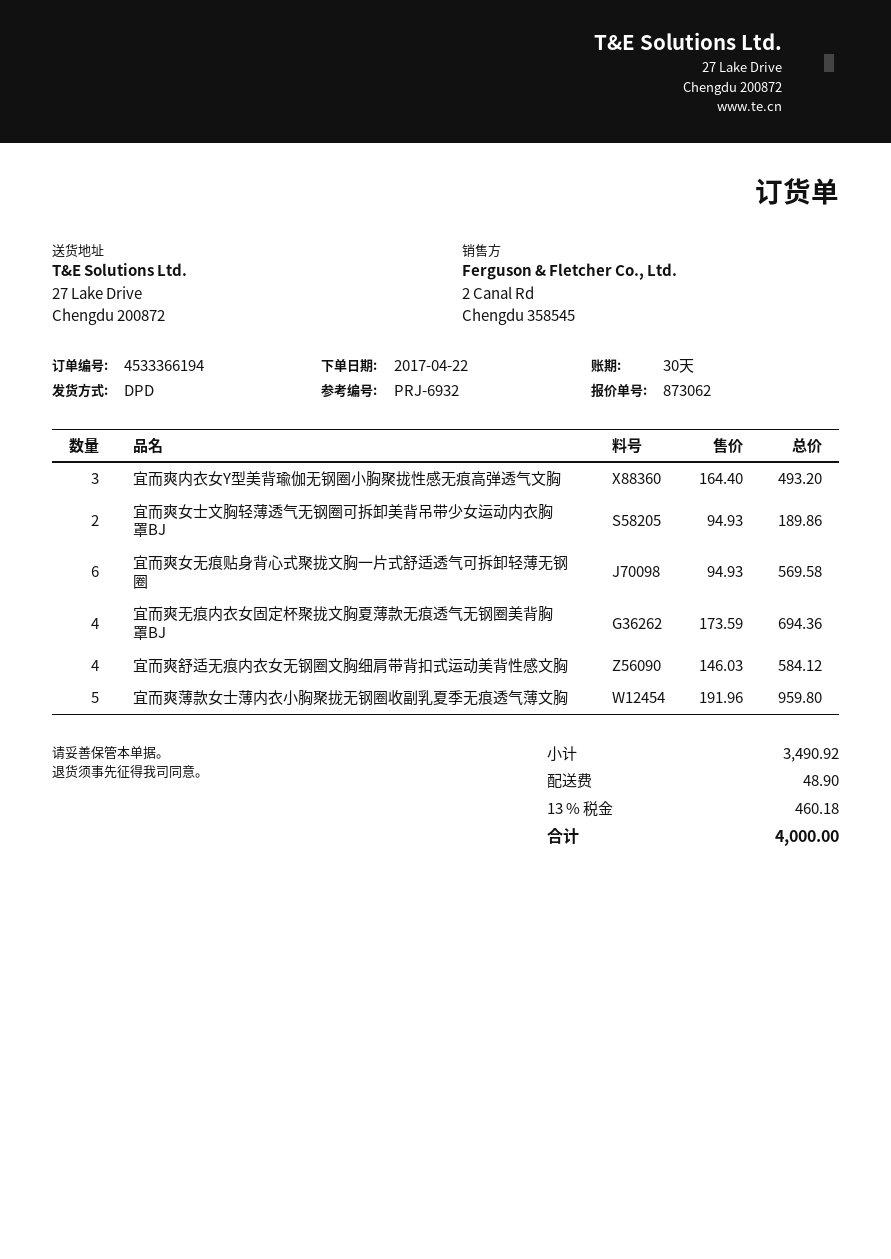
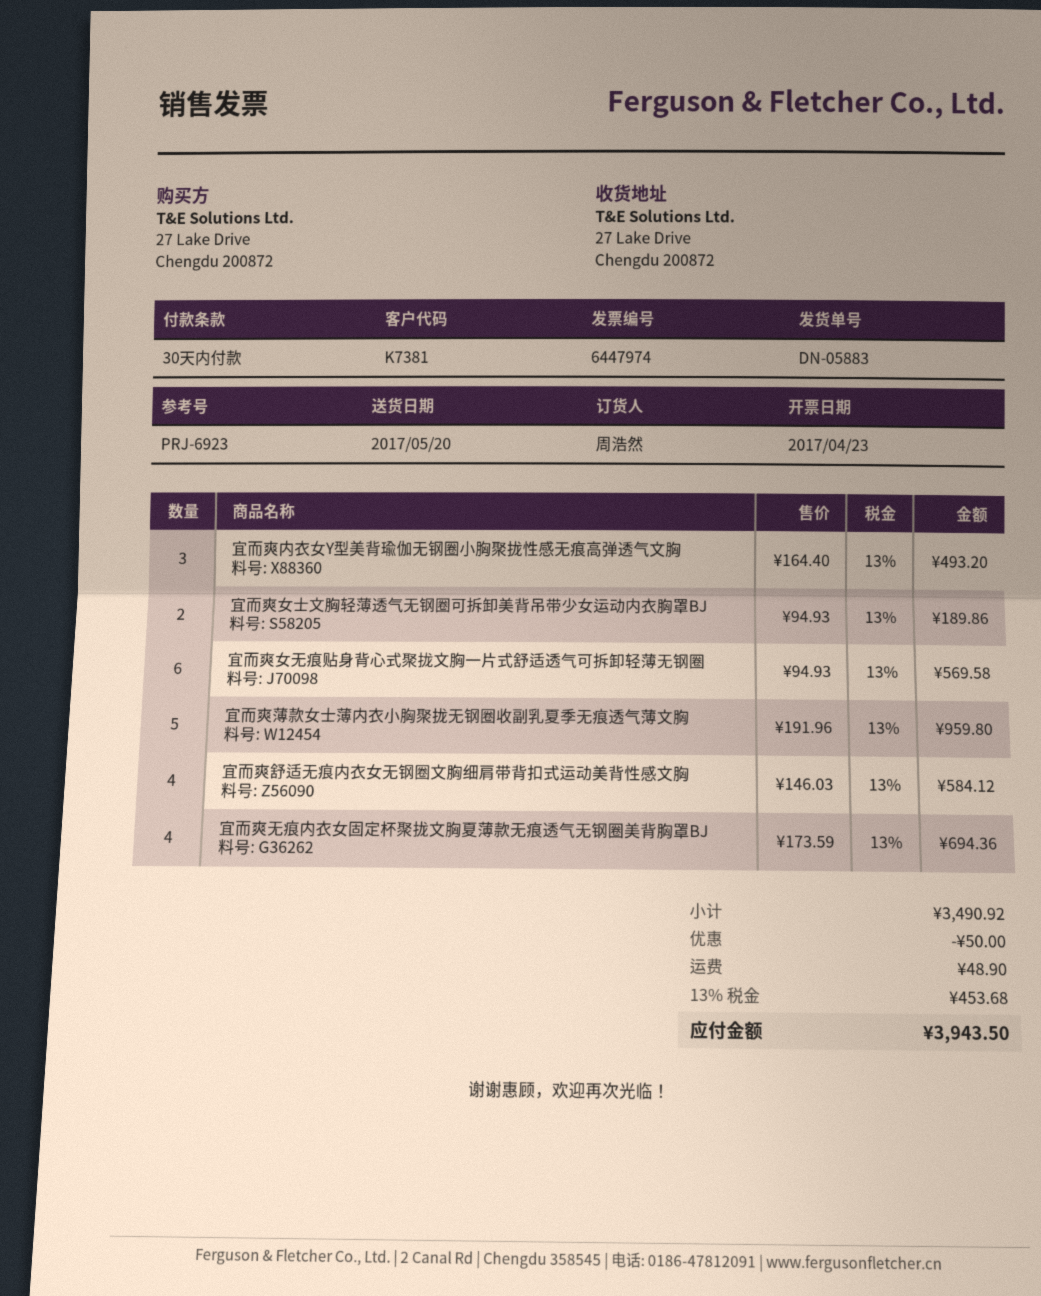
reference: PRJ-6932 -> PRJ-6923
discount: none -> 50.00
tax: 13% = 460.18 -> 13% = 453.68
total: 4000.00 -> 3943.50

